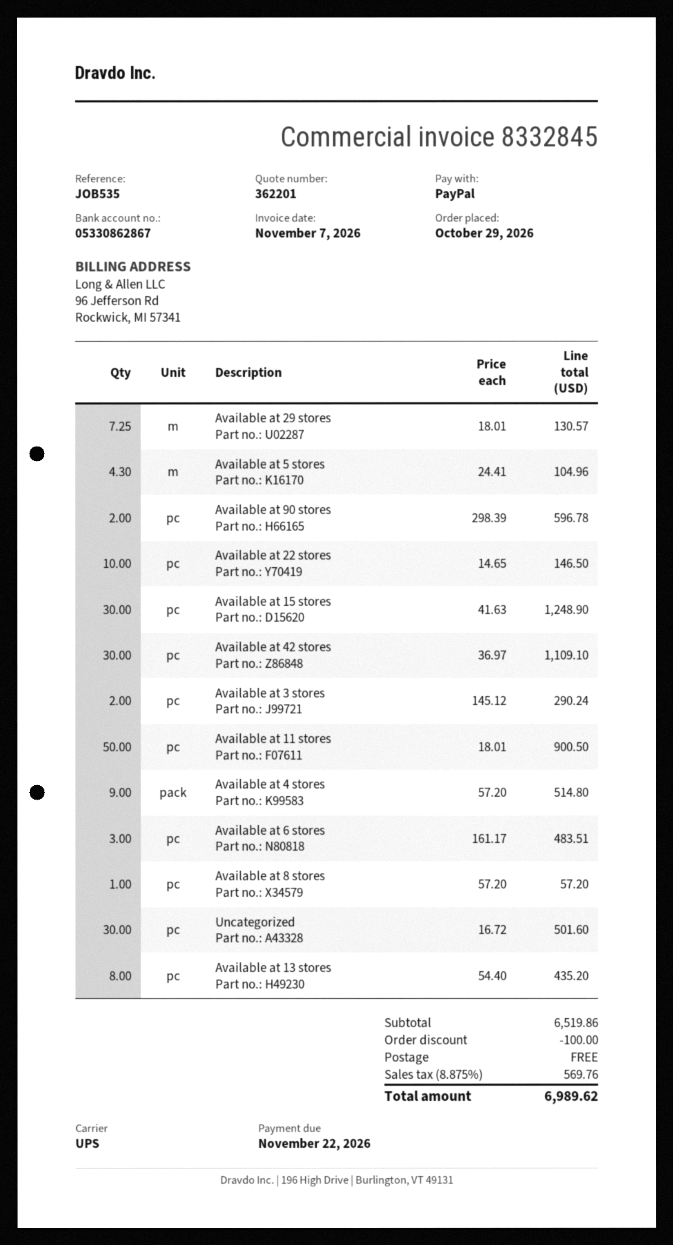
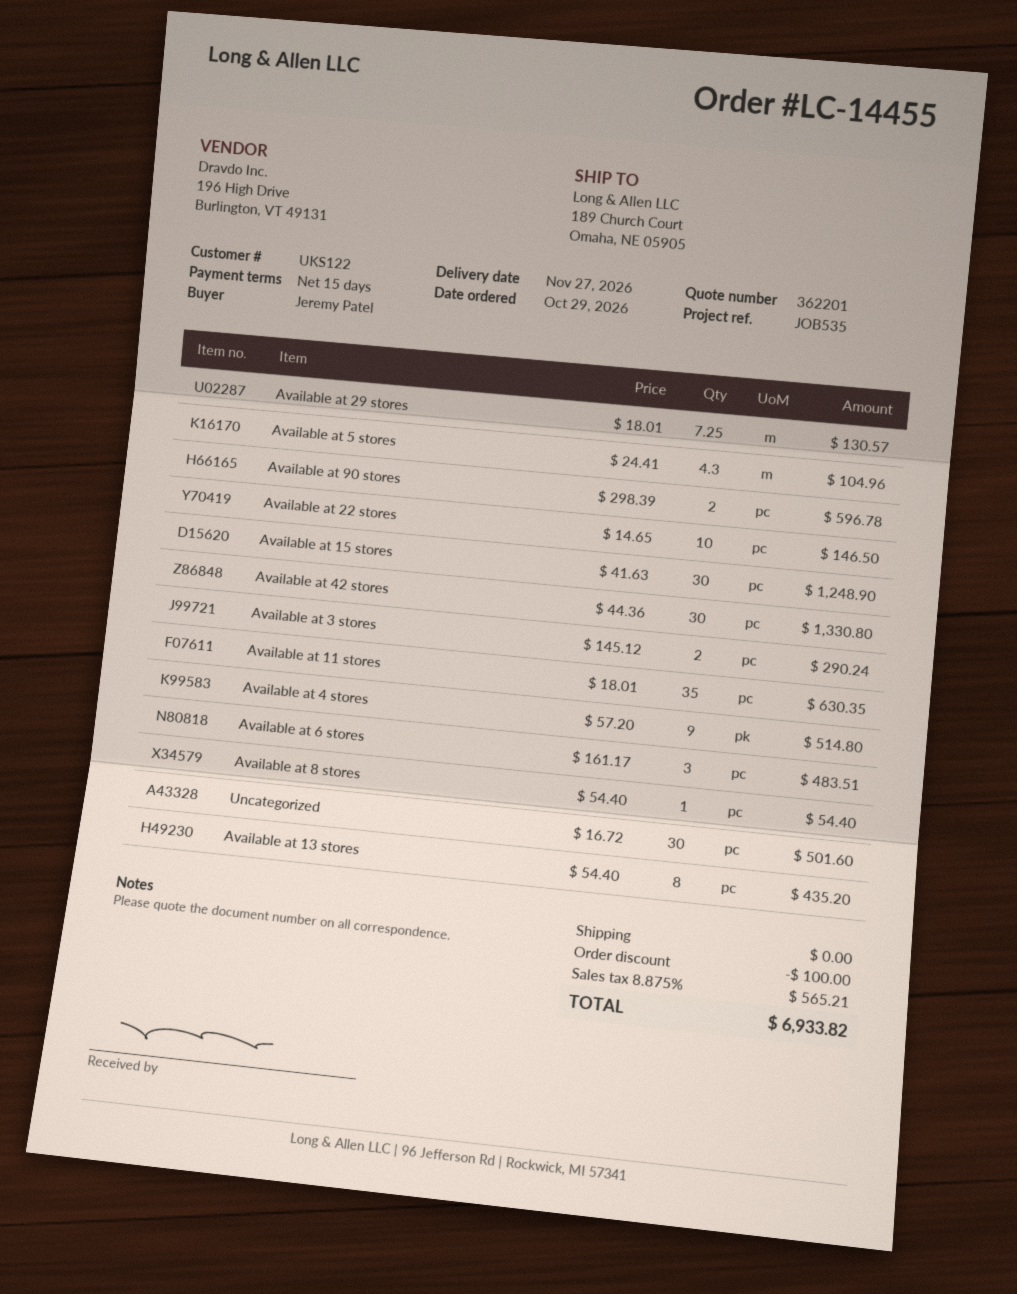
Available at 42 stores: 30 x 36.97 = 1109.10 -> 30 x 44.36 = 1330.80
Available at 11 stores: 50 x 18.01 = 900.50 -> 35 x 18.01 = 630.35
Available at 8 stores: 1 x 57.20 = 57.20 -> 1 x 54.40 = 54.40
tax: 8.875% = 569.76 -> 8.875% = 565.21
total: 6989.62 -> 6933.82

